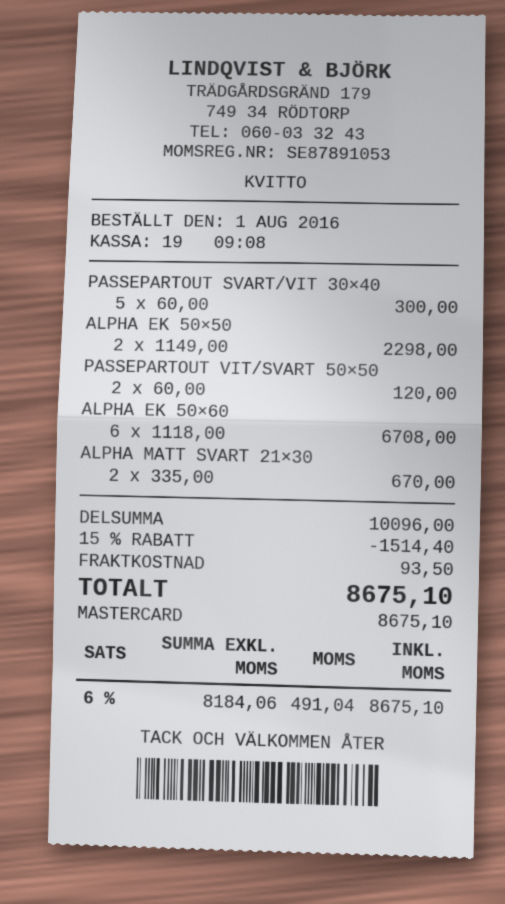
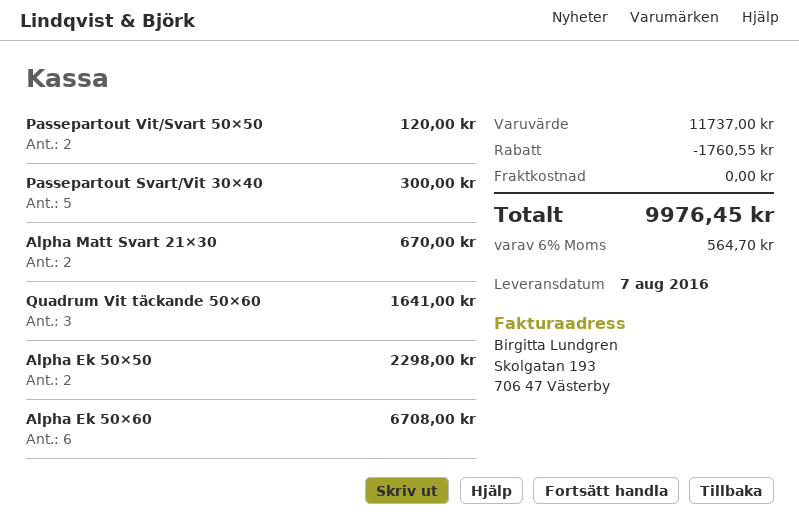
Quadrum Vit täckande 50×60: none -> 3 for 1641.00
subtotal: 10096.00 -> 11737.00
discount: 1514.40 -> 1760.55
shipping: 93.50 -> 0.00
tax: 6% = 491.04 -> 6% = 564.70
total: 8675.10 -> 9976.45

